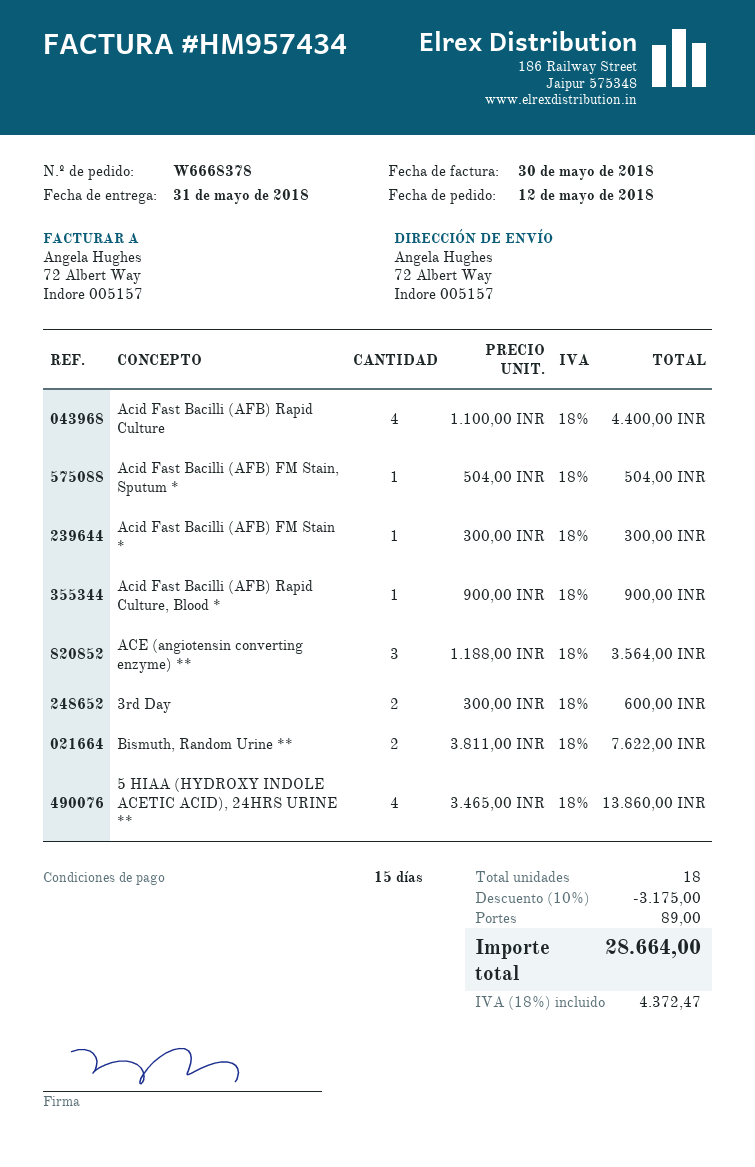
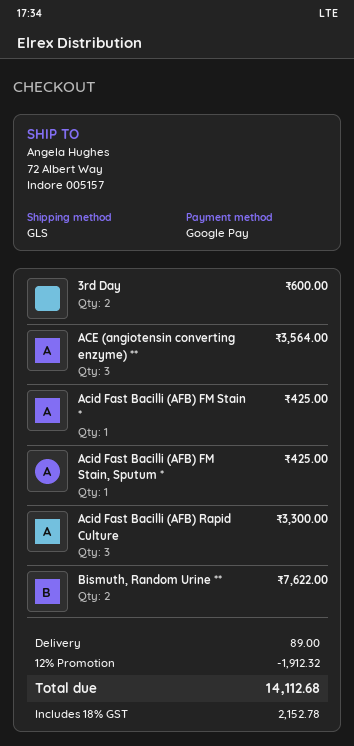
Acid Fast Bacilli (AFB) Rapid Culture: 4 for 4400.00 -> 3 for 3300.00
Acid Fast Bacilli (AFB) FM Stain, Sputum *: 1 for 504.00 -> 1 for 425.00
Acid Fast Bacilli (AFB) FM Stain *: 1 for 300.00 -> 1 for 425.00
Acid Fast Bacilli (AFB) Rapid Culture, Blood *: 1 for 900.00 -> none
5 HIAA (HYDROXY INDOLE ACETIC ACID), 24HRS URINE **: 4 for 13860.00 -> none
discount: 10% = 3175.00 -> 12% = 1912.32
tax: 18% = 4372.47 -> 18% = 2152.78
total: 28664.00 -> 14112.68

